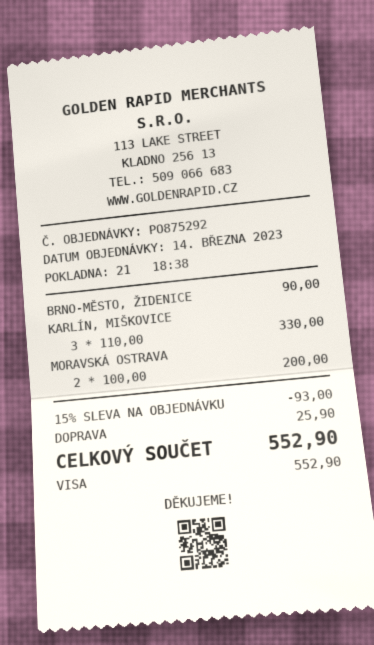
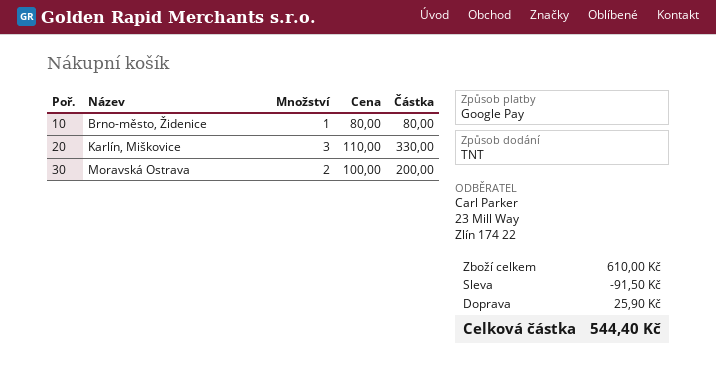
payment method: Visa -> Google Pay
BRNO-MĚSTO, ŽIDENICE: 1 x 90.00 = 90.00 -> 1 x 80.00 = 80.00
discount: 93.00 -> 91.50
total: 552.90 -> 544.40

